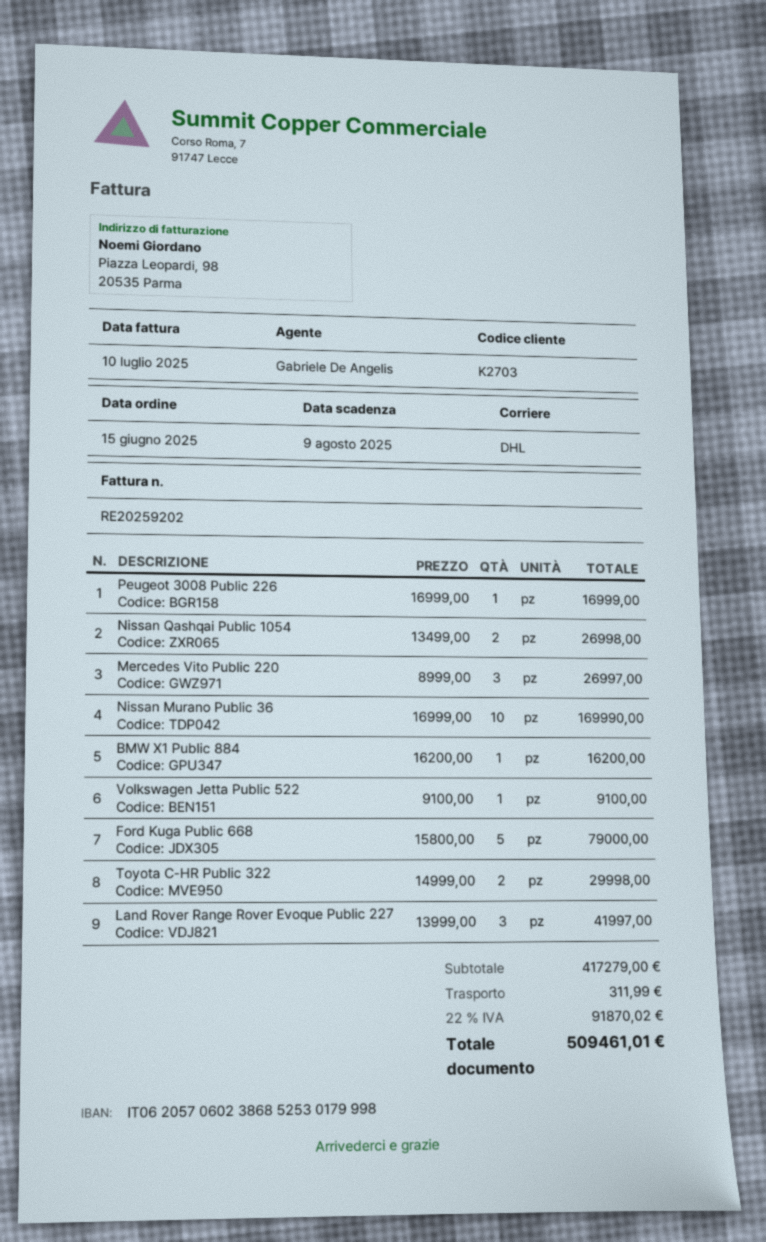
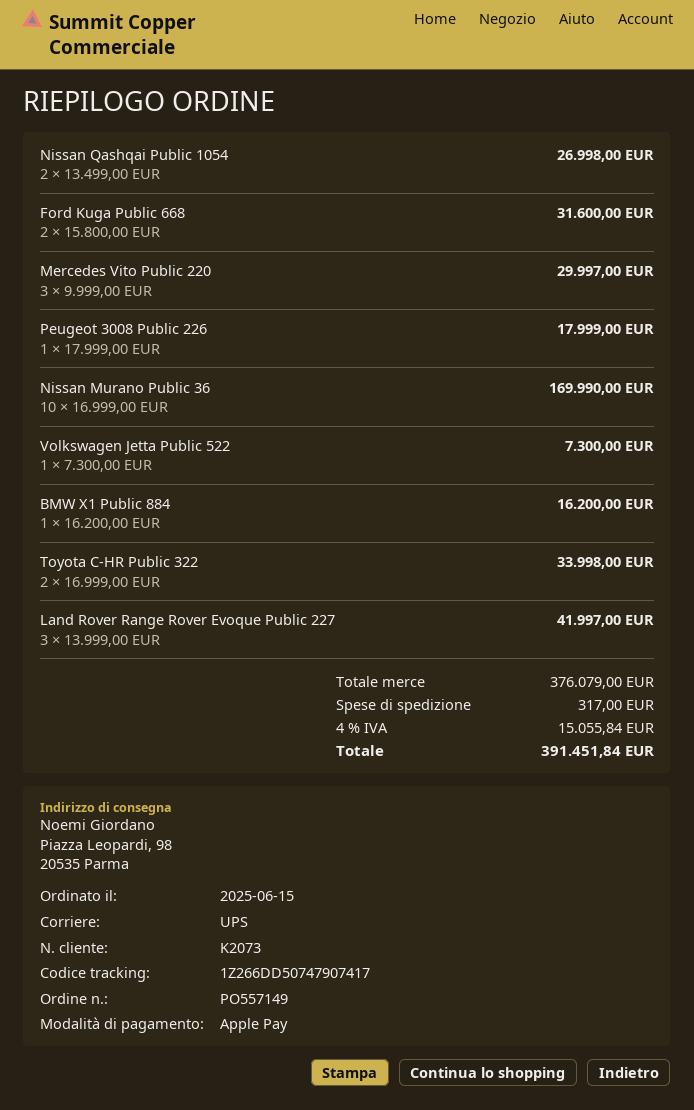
customer number: K2703 -> K2073
shipping method: DHL -> UPS
Peugeot 3008 Public 226: 1 x 16999.00 = 16999.00 -> 1 x 17999.00 = 17999.00
Mercedes Vito Public 220: 3 x 8999.00 = 26997.00 -> 3 x 9999.00 = 29997.00
Volkswagen Jetta Public 522: 1 x 9100.00 = 9100.00 -> 1 x 7300.00 = 7300.00
Ford Kuga Public 668: 5 x 15800.00 = 79000.00 -> 2 x 15800.00 = 31600.00
Toyota C-HR Public 322: 2 x 14999.00 = 29998.00 -> 2 x 16999.00 = 33998.00
subtotal: 417279.00 -> 376079.00
shipping: 311.99 -> 317.00
tax: 22% = 91870.02 -> 4% = 15055.84
total: 509461.01 -> 391451.84

